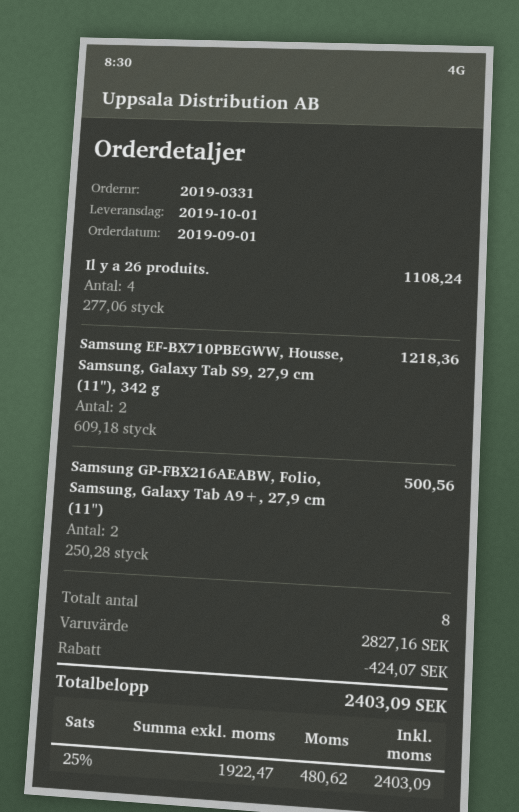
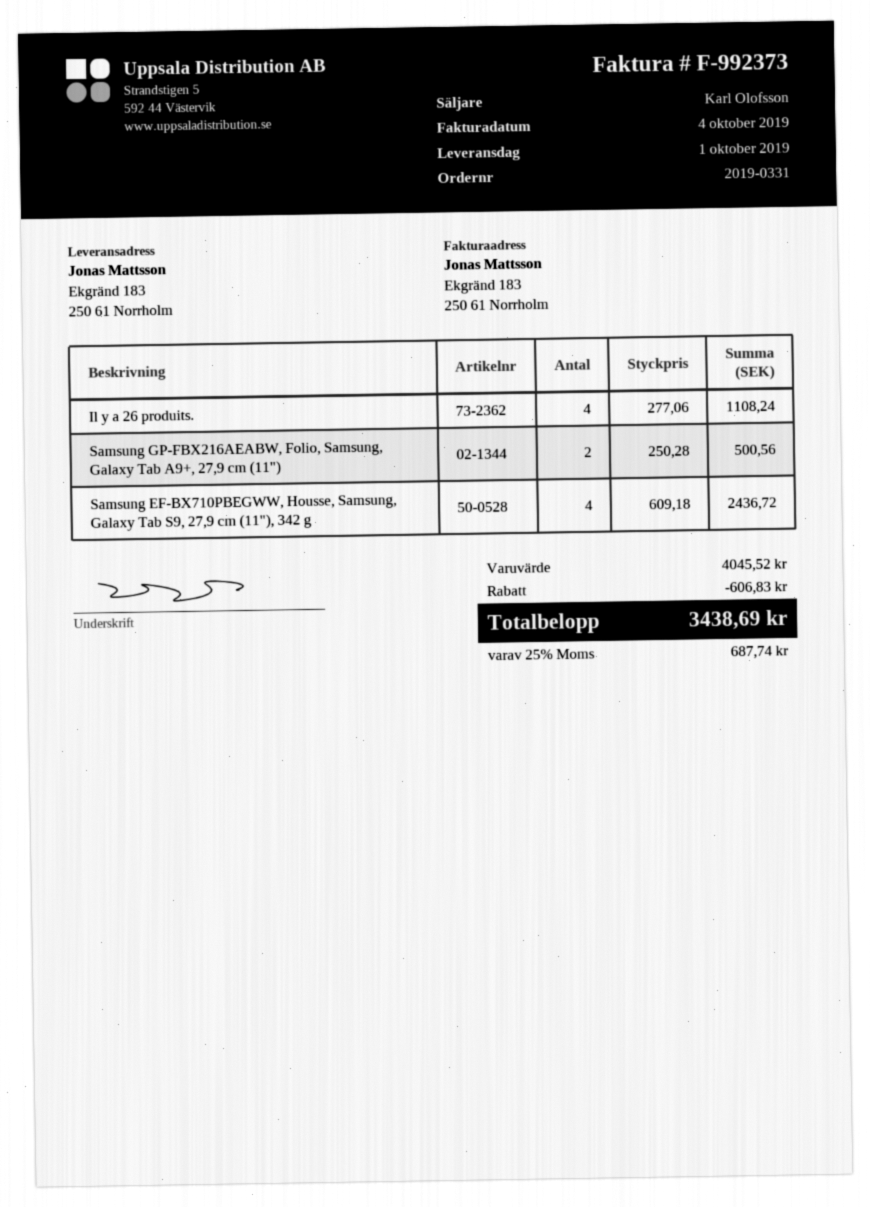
Samsung EF-BX710PBEGWW, Housse, Samsung, Galaxy Tab S9, 27,9 cm (11"), 342 g: 2 x 609.18 = 1218.36 -> 4 x 609.18 = 2436.72
subtotal: 2827.16 -> 4045.52
discount: 424.07 -> 606.83
tax: 25% = 480.62 -> 25% = 687.74
total: 2403.09 -> 3438.69

